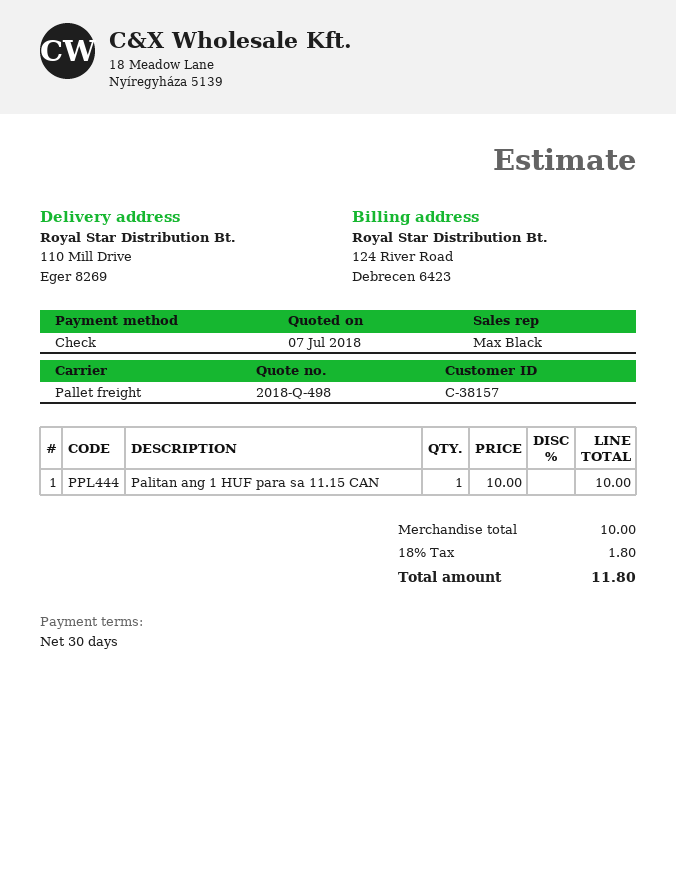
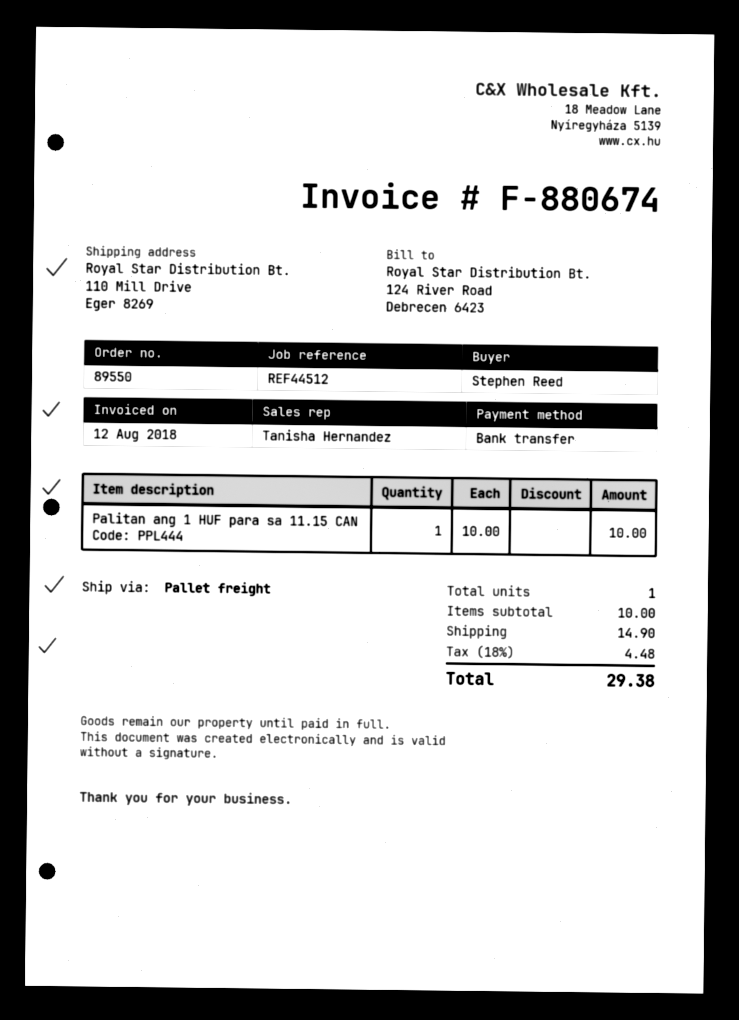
sales rep: Max Black -> Tanisha Hernandez
payment method: cheque -> bank transfer
shipping: none -> 14.90
tax: 18% = 1.80 -> 18% = 4.48
total: 11.80 -> 29.38

